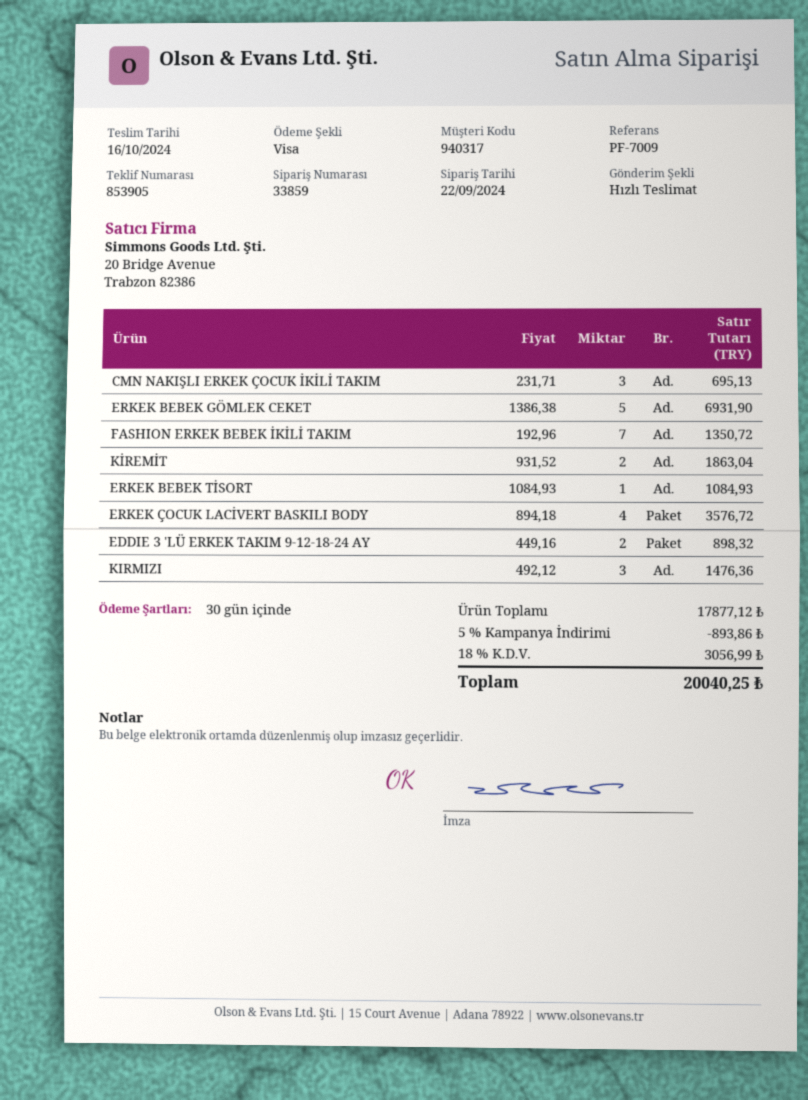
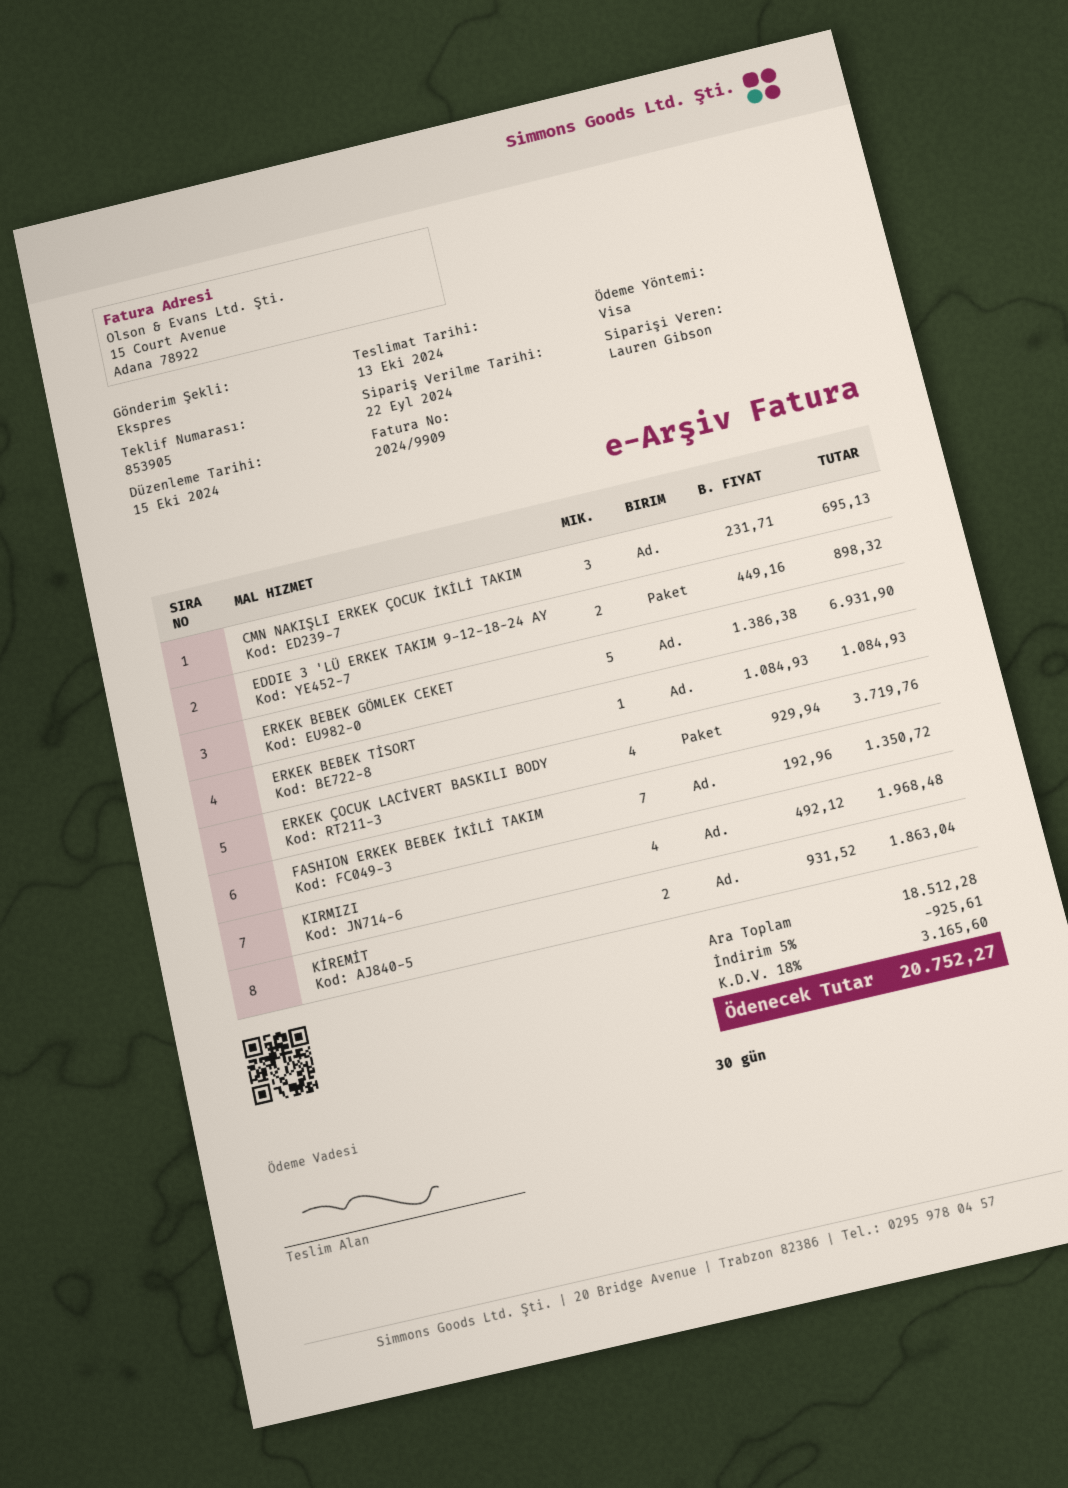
delivery date: 2024-10-16 -> 2024-10-13
ERKEK ÇOCUK LACİVERT BASKILI BODY: 4 x 894.18 = 3576.72 -> 4 x 929.94 = 3719.76
KIRMIZI: 3 x 492.12 = 1476.36 -> 4 x 492.12 = 1968.48
subtotal: 17877.12 -> 18512.28
discount: 5% = 893.86 -> 5% = 925.61
tax: 18% = 3056.99 -> 18% = 3165.60
total: 20040.25 -> 20752.27

